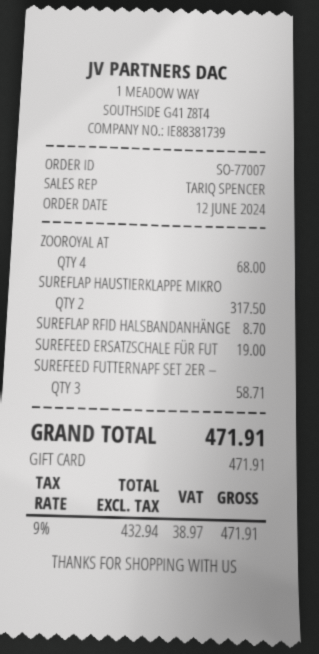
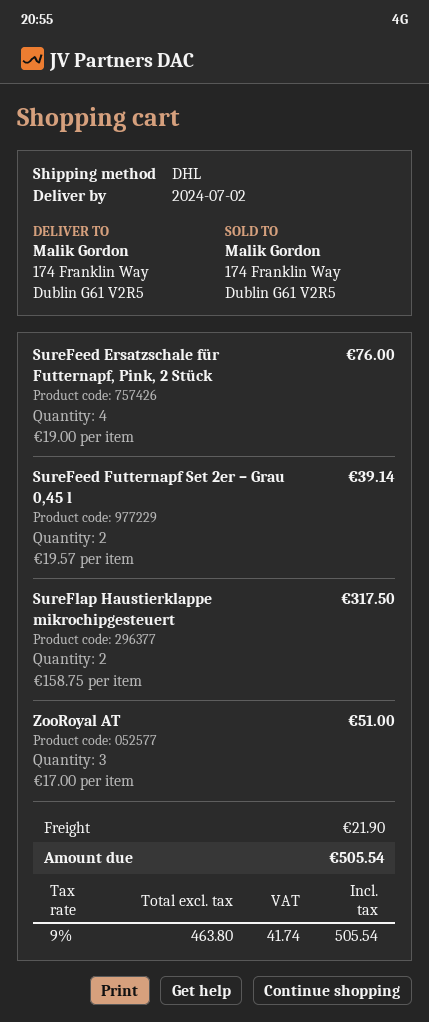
ZOOROYAL AT: 4 for 68.00 -> 3 for 51.00
SUREFLAP RFID HALSBANDANHÄNGE: 1 for 8.70 -> none
SUREFEED ERSATZSCHALE FÜR FUT: 1 for 19.00 -> 4 for 76.00
SUREFEED FUTTERNAPF SET 2ER –: 3 for 58.71 -> 2 for 39.14
shipping: none -> 21.90
net: 432.94 -> 463.80
tax: 9% = 38.97 -> 9% = 41.74
total: 471.91 -> 505.54

